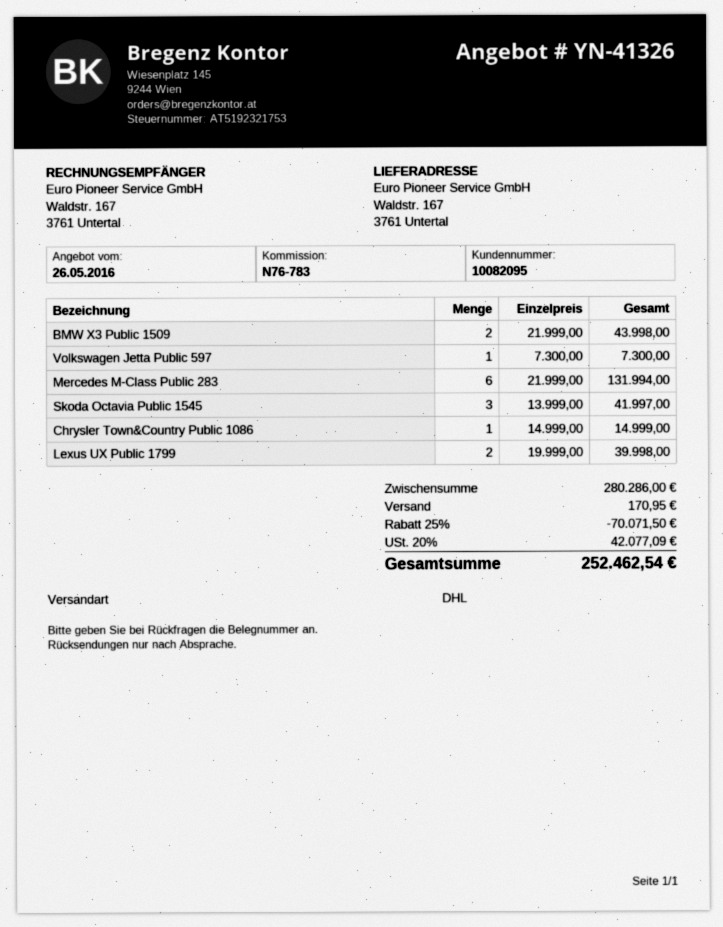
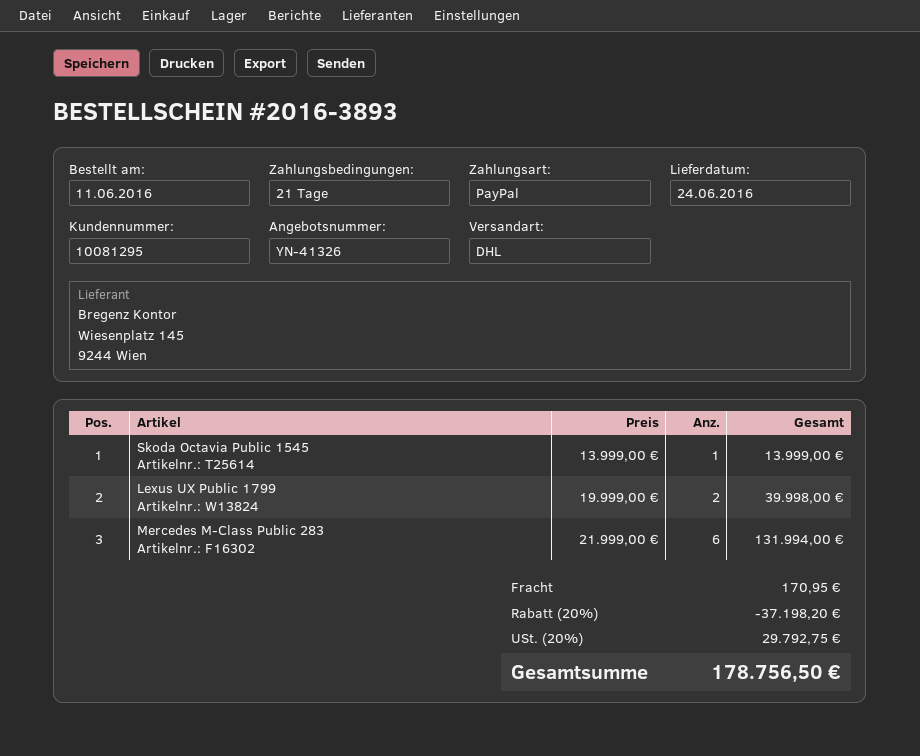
customer number: 10082095 -> 10081295
BMW X3 Public 1509: 2 x 21999.00 = 43998.00 -> none
Volkswagen Jetta Public 597: 1 x 7300.00 = 7300.00 -> none
Skoda Octavia Public 1545: 3 x 13999.00 = 41997.00 -> 1 x 13999.00 = 13999.00
Chrysler Town&Country Public 1086: 1 x 14999.00 = 14999.00 -> none
discount: 25% = 70071.50 -> 20% = 37198.20
tax: 20% = 42077.09 -> 20% = 29792.75
total: 252462.54 -> 178756.50

